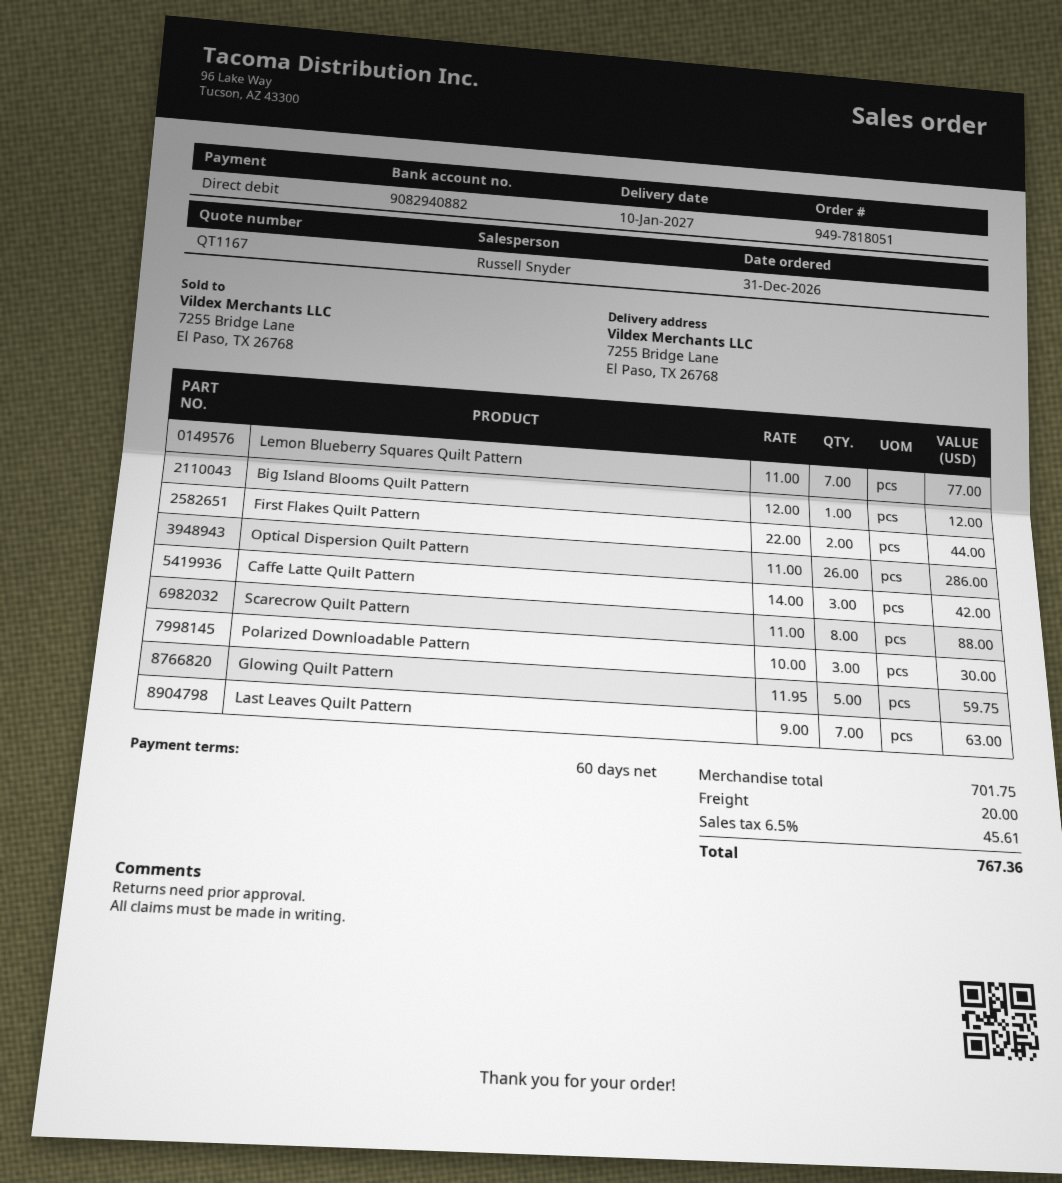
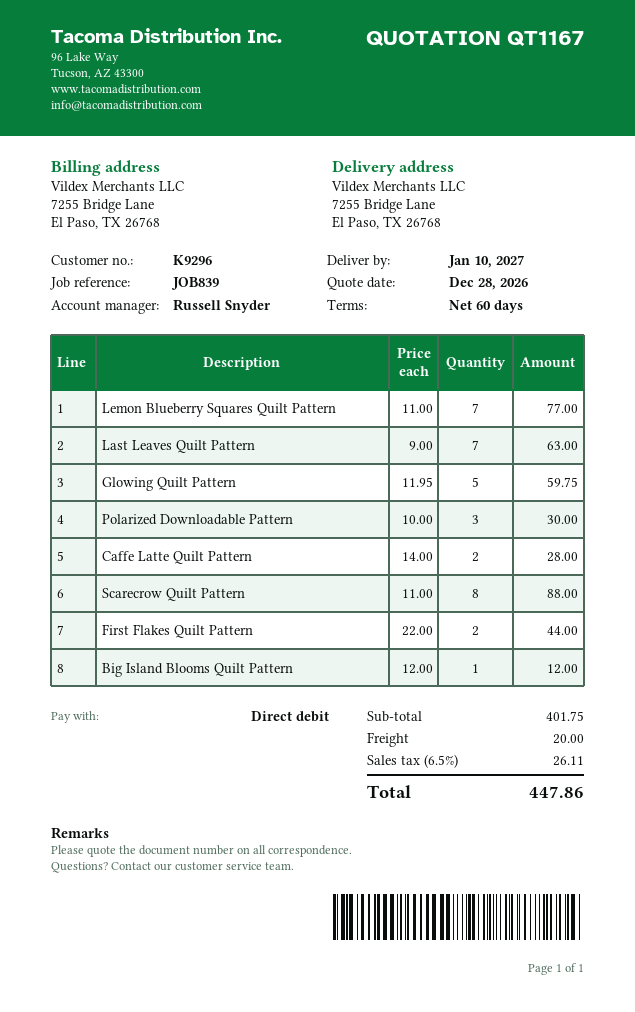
Optical Dispersion Quilt Pattern: 26 x 11.00 = 286.00 -> none
Caffe Latte Quilt Pattern: 3 x 14.00 = 42.00 -> 2 x 14.00 = 28.00
subtotal: 701.75 -> 401.75
tax: 6.5% = 45.61 -> 6.5% = 26.11
total: 767.36 -> 447.86

